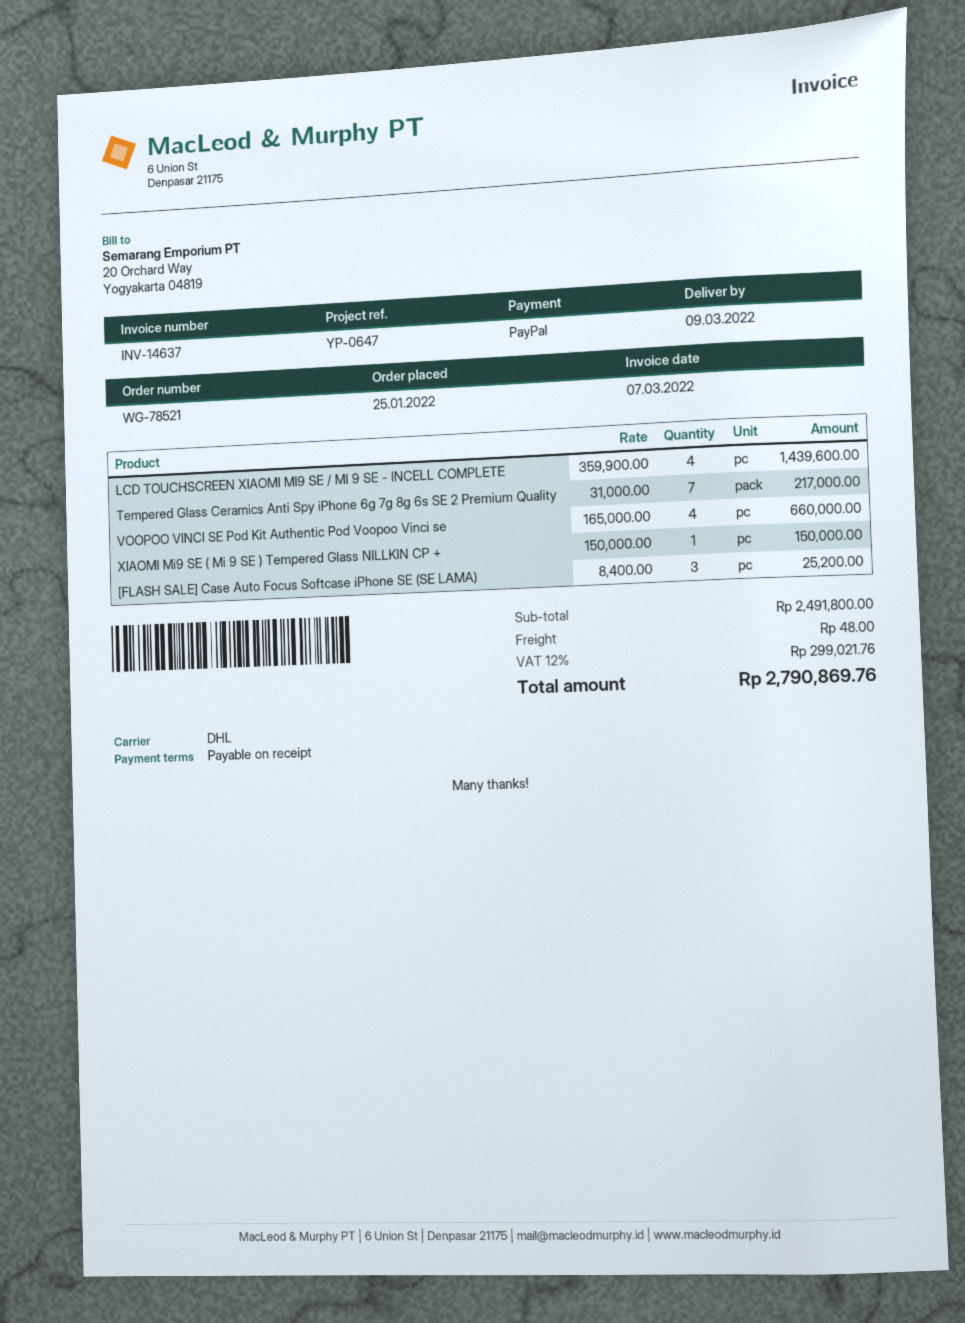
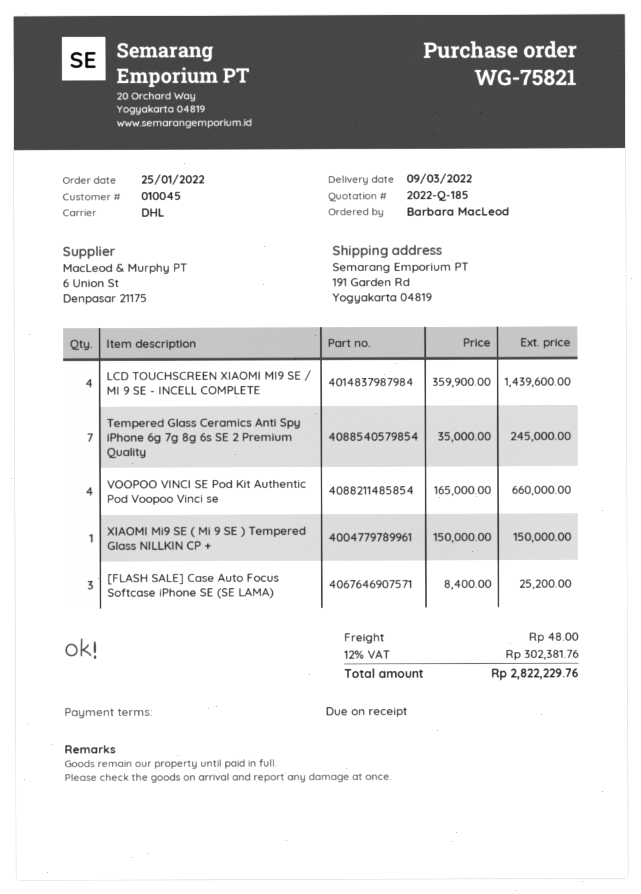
order number: WG-78521 -> WG-75821
Tempered Glass Ceramics Anti Spy iPhone 6g 7g 8g 6s SE 2 Premium Quality: 7 x 31000.00 = 217000.00 -> 7 x 35000.00 = 245000.00
tax: 12% = 299021.76 -> 12% = 302381.76
total: 2790869.76 -> 2822229.76

